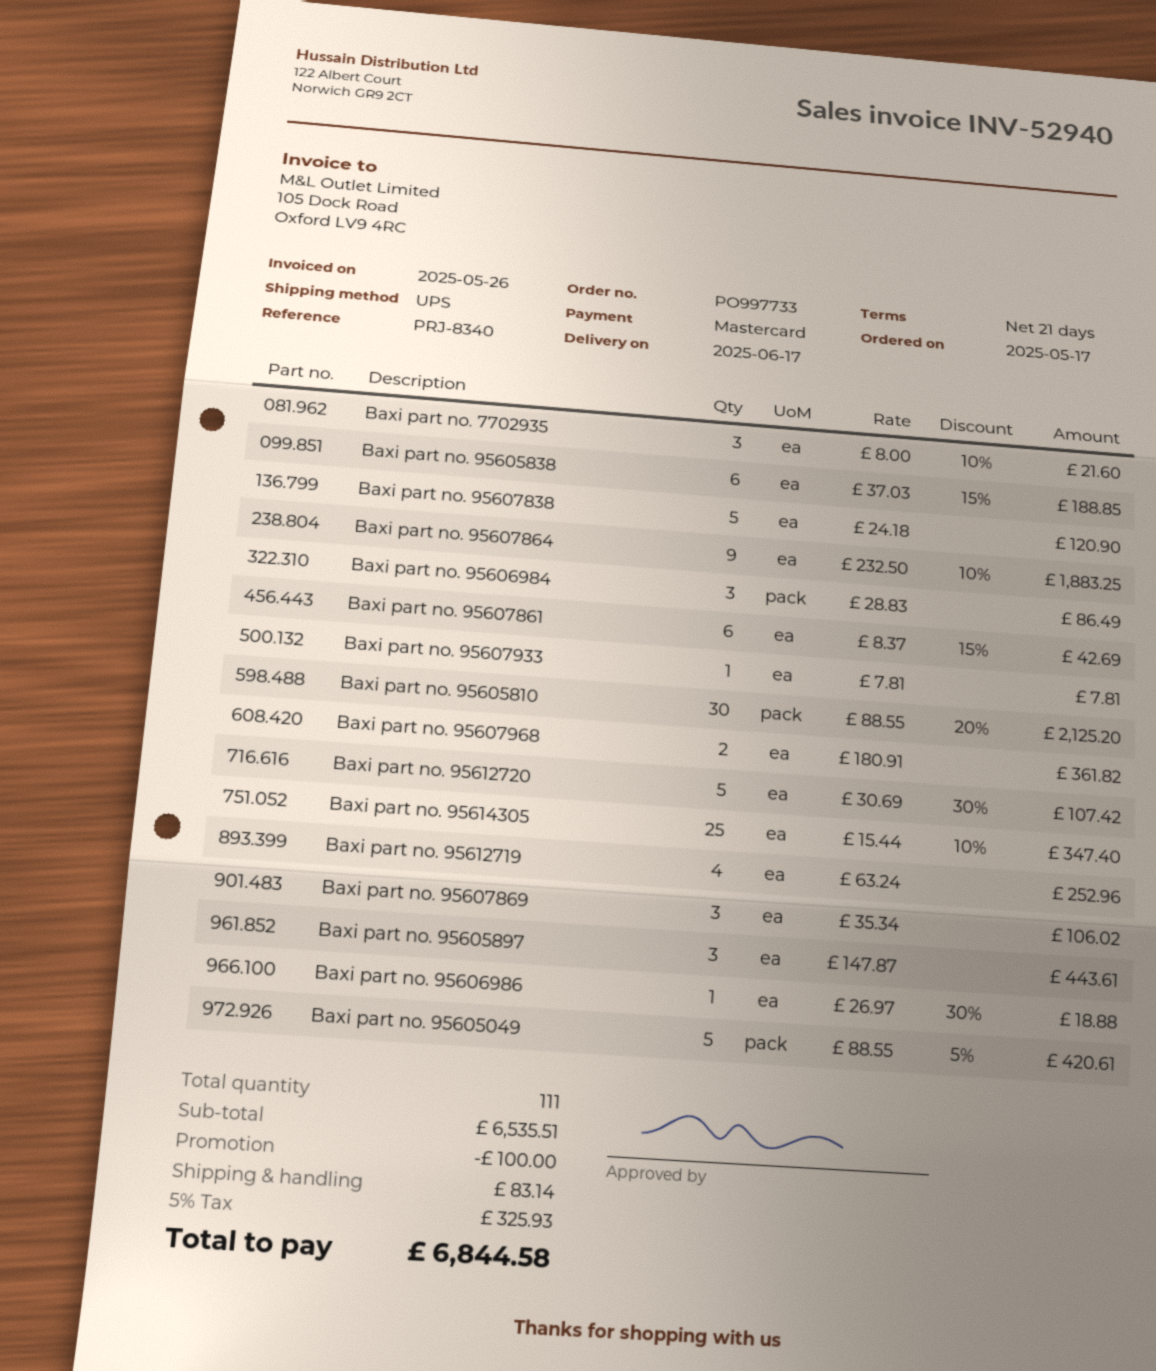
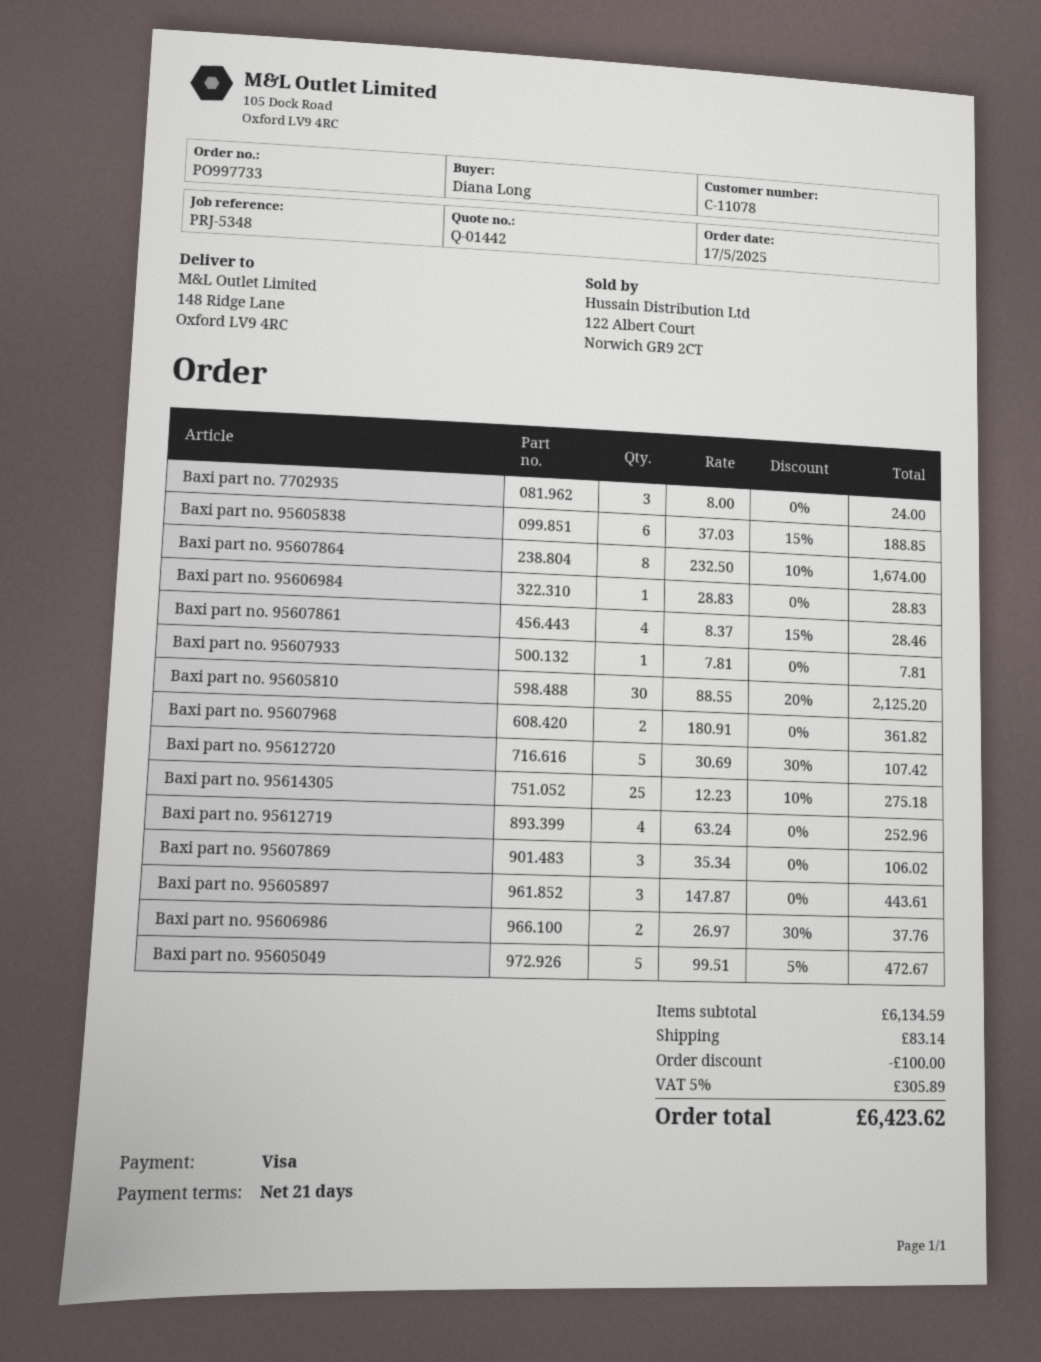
reference: PRJ-8340 -> PRJ-5348
payment method: Mastercard -> Visa
Baxi part no. 7702935: 3 x 8.00 - 10% = 21.60 -> 3 x 8.00 = 24.00
Baxi part no. 95607838: 5 x 24.18 = 120.90 -> none
Baxi part no. 95607864: 9 x 232.50 - 10% = 1883.25 -> 8 x 232.50 - 10% = 1674.00
Baxi part no. 95606984: 3 x 28.83 = 86.49 -> 1 x 28.83 = 28.83
Baxi part no. 95607861: 6 x 8.37 - 15% = 42.69 -> 4 x 8.37 - 15% = 28.46
Baxi part no. 95614305: 25 x 15.44 - 10% = 347.40 -> 25 x 12.23 - 10% = 275.18
Baxi part no. 95606986: 1 x 26.97 - 30% = 18.88 -> 2 x 26.97 - 30% = 37.76
Baxi part no. 95605049: 5 x 88.55 - 5% = 420.61 -> 5 x 99.51 - 5% = 472.67
subtotal: 6535.51 -> 6134.59
tax: 5% = 325.93 -> 5% = 305.89
total: 6844.58 -> 6423.62

